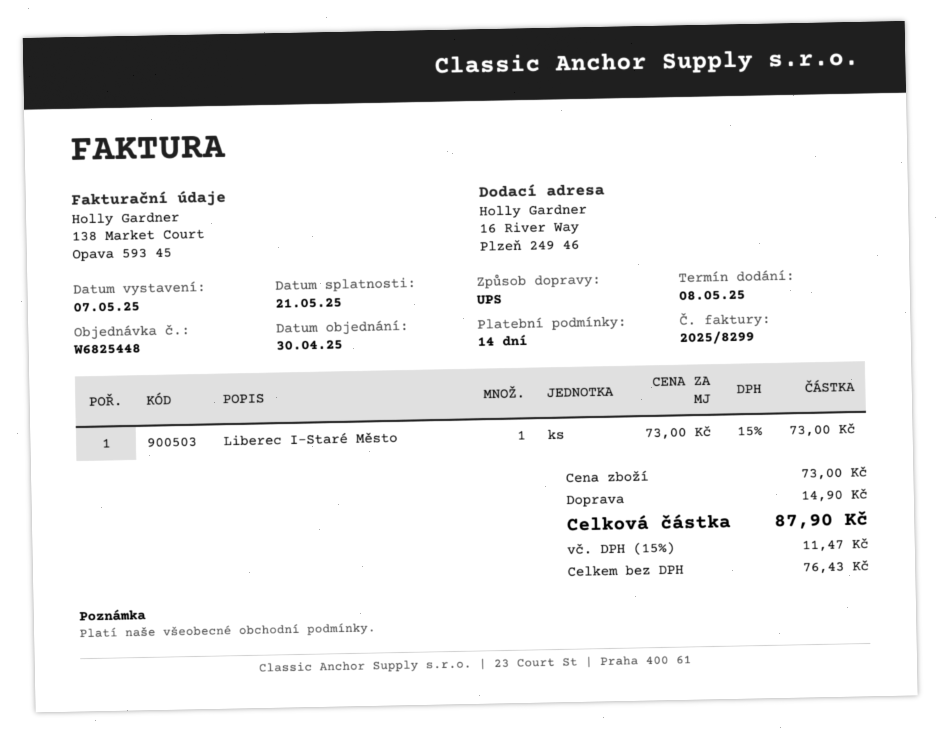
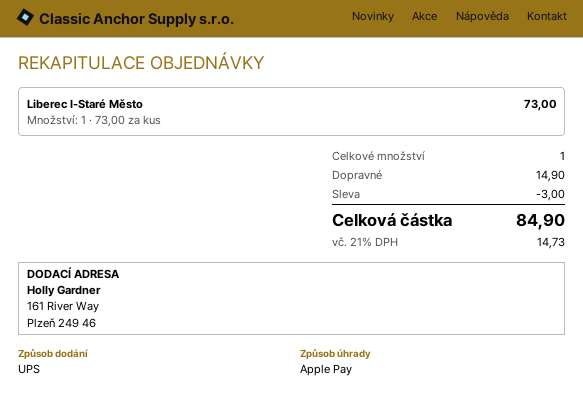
ship to: 16 River Way, Plzeň 249 46 -> 161 River Way, Plzeň 249 46
discount: none -> 3.00
tax: 15% = 11.47 -> 21% = 14.73
total: 87.90 -> 84.90

